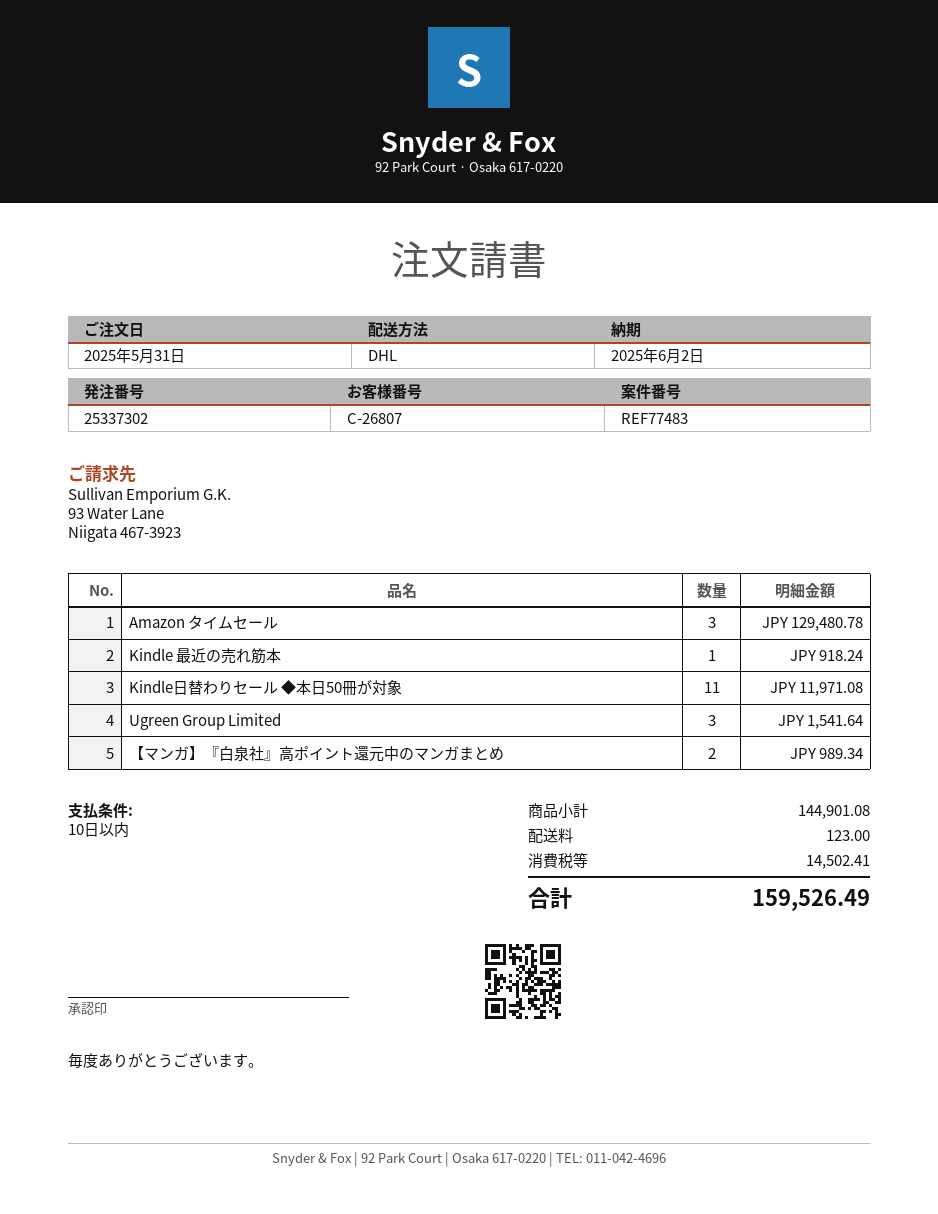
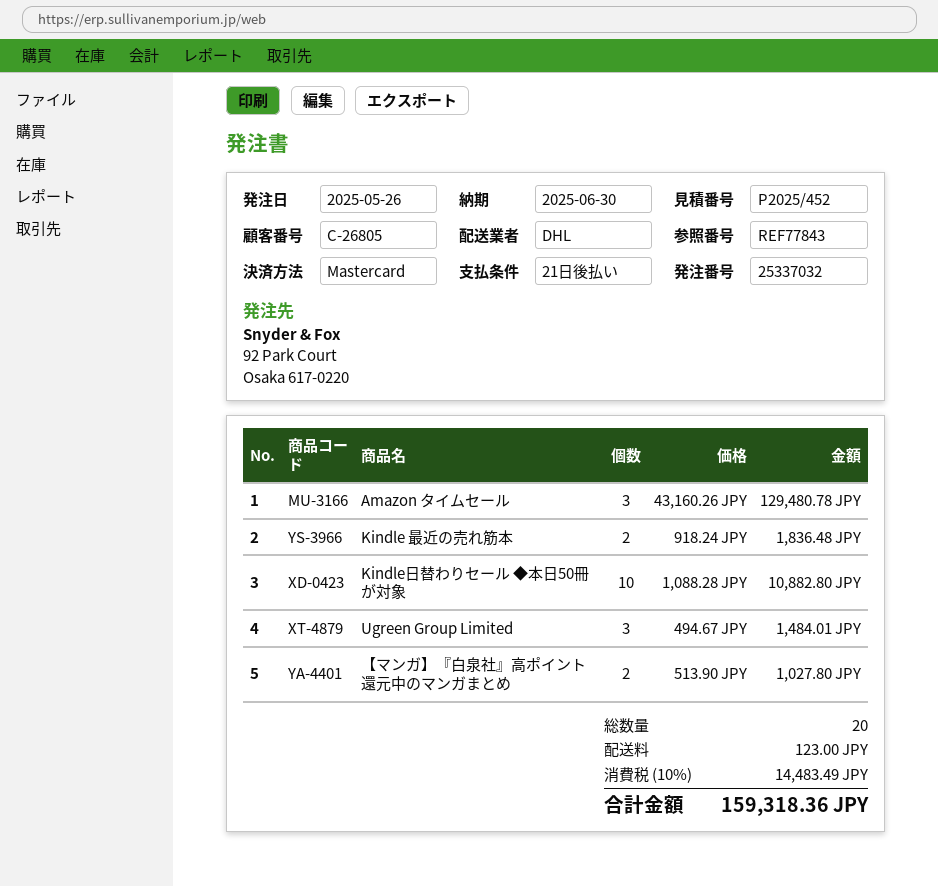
order number: 25337302 -> 25337032
order date: 2025-05-31 -> 2025-05-26
delivery date: 2025-06-02 -> 2025-06-30
payment terms: 10 days -> 21 days
customer number: C-26807 -> C-26805
reference: REF77483 -> REF77843
Kindle 最近の売れ筋本: 1 for 918.24 -> 2 for 1836.48
Kindle日替わりセール ◆本日50冊が対象: 11 for 11971.08 -> 10 for 10882.80
Ugreen Group Limited: 3 for 1541.64 -> 3 for 1484.01
【マンガ】『白泉社』高ポイント還元中のマンガまとめ: 2 for 989.34 -> 2 for 1027.80
tax: 14502.41 -> 14483.49
total: 159526.49 -> 159318.36

